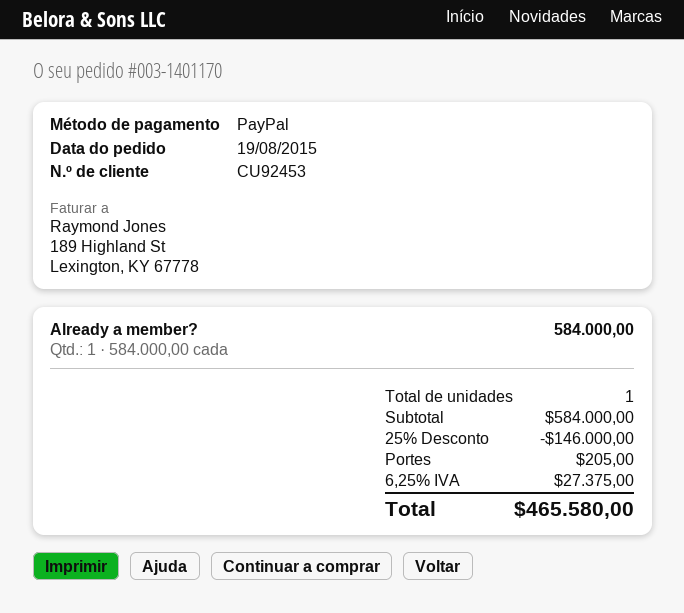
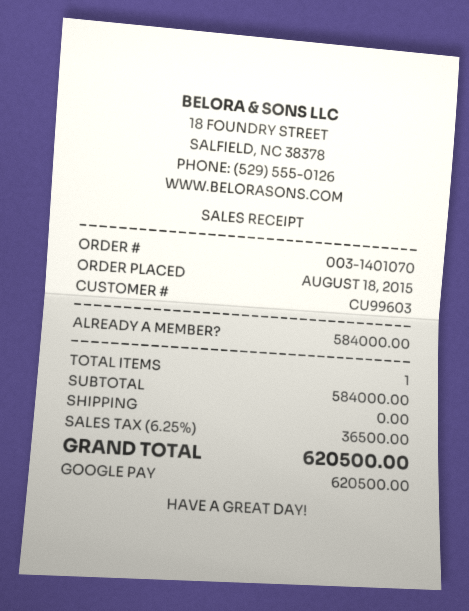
order number: 003-1401170 -> 003-1401070
order date: 2015-08-19 -> 2015-08-18
customer number: CU92453 -> CU99603
payment method: PayPal -> Google Pay
discount: 25% = 146000.00 -> none
shipping: 205.00 -> 0.00
tax: 6.25% = 27375.00 -> 6.25% = 36500.00
total: 465580.00 -> 620500.00

